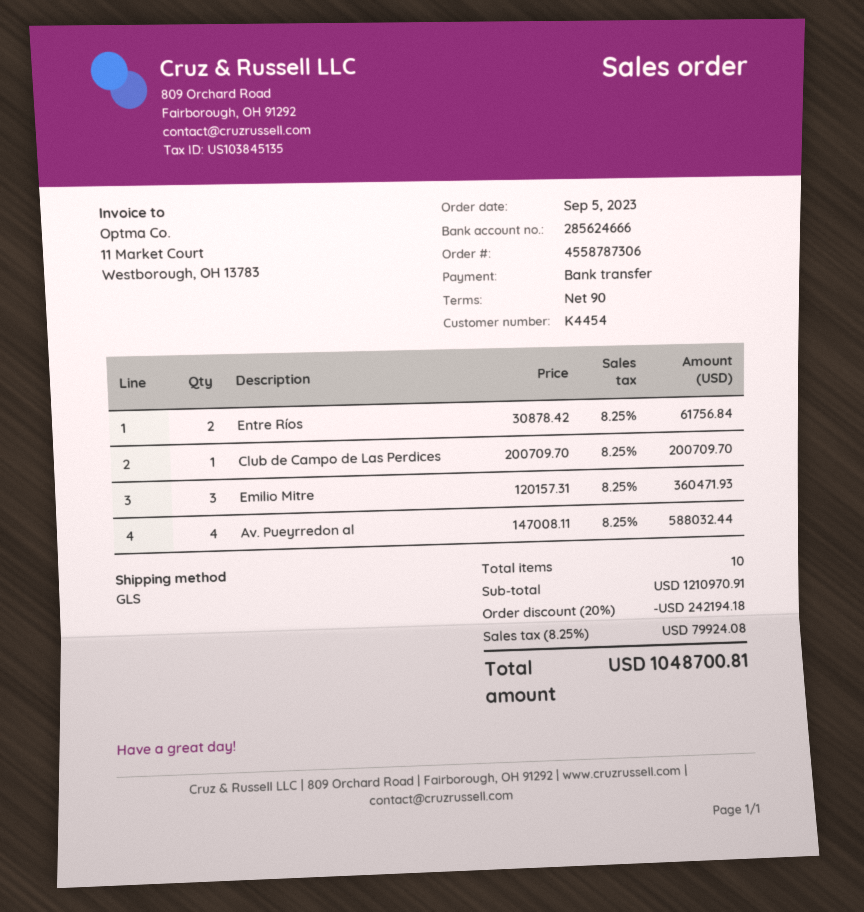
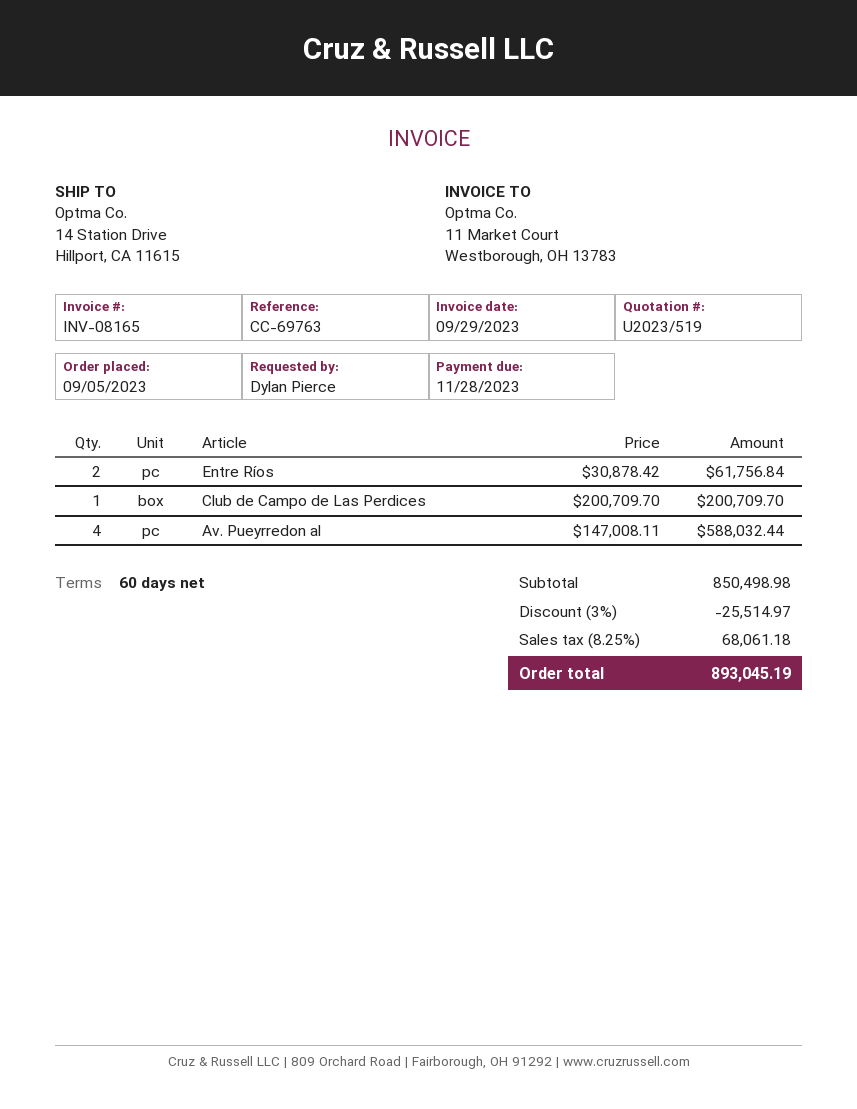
payment terms: 90 days -> 60 days
Emilio Mitre: 3 x 120157.31 = 360471.93 -> none
subtotal: 1210970.91 -> 850498.98
discount: 20% = 242194.18 -> 3% = 25514.97
tax: 8.25% = 79924.08 -> 8.25% = 68061.18
total: 1048700.81 -> 893045.19

